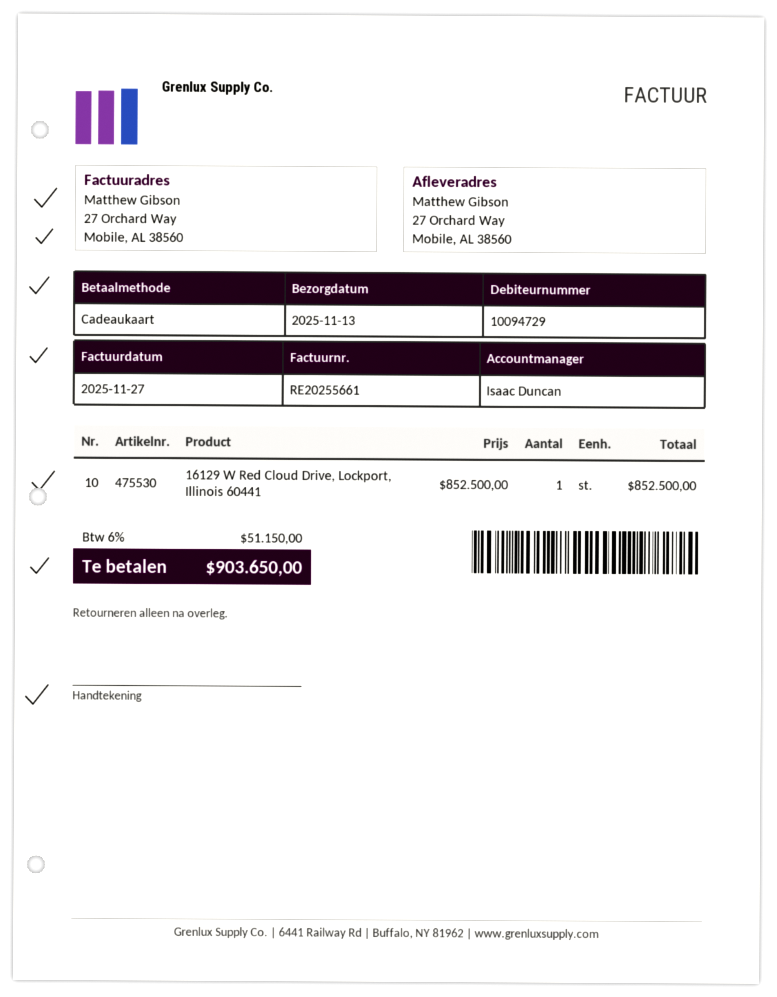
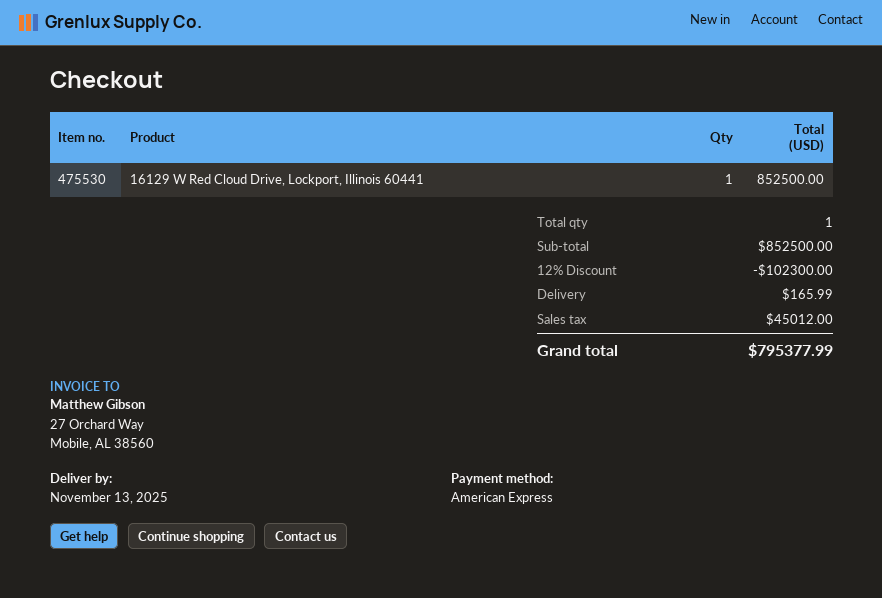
payment method: gift card -> American Express
discount: none -> 12% = 102300.00
shipping: none -> 165.99
tax: 51150.00 -> 45012.00
total: 903650.00 -> 795377.99

